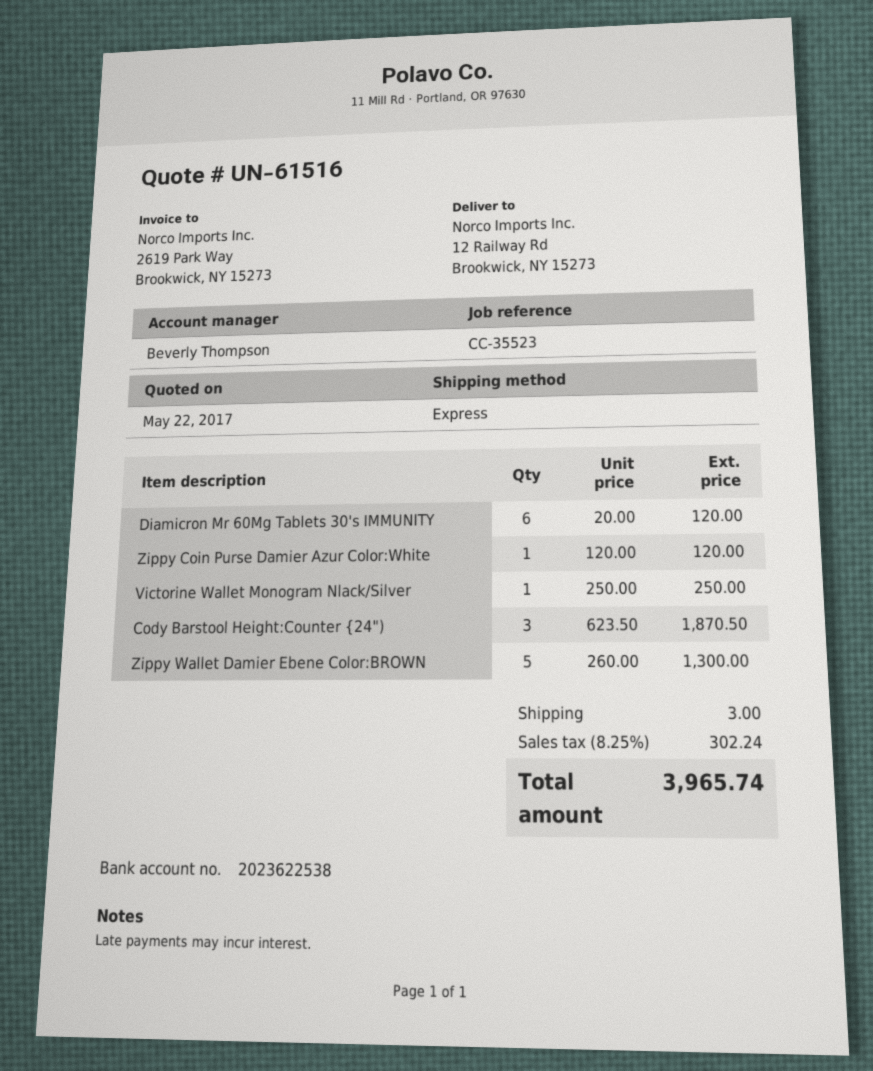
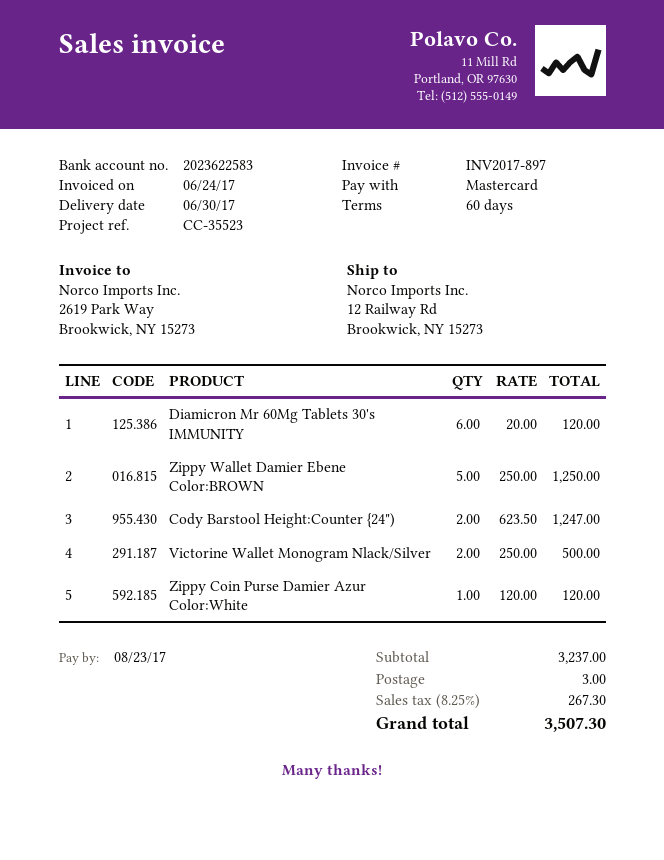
bank account: 2023622538 -> 2023622583
Victorine Wallet Monogram Nlack/Silver: 1 x 250.00 = 250.00 -> 2 x 250.00 = 500.00
Cody Barstool Height:Counter {24"): 3 x 623.50 = 1870.50 -> 2 x 623.50 = 1247.00
Zippy Wallet Damier Ebene Color:BROWN: 5 x 260.00 = 1300.00 -> 5 x 250.00 = 1250.00
tax: 8.25% = 302.24 -> 8.25% = 267.30
total: 3965.74 -> 3507.30

